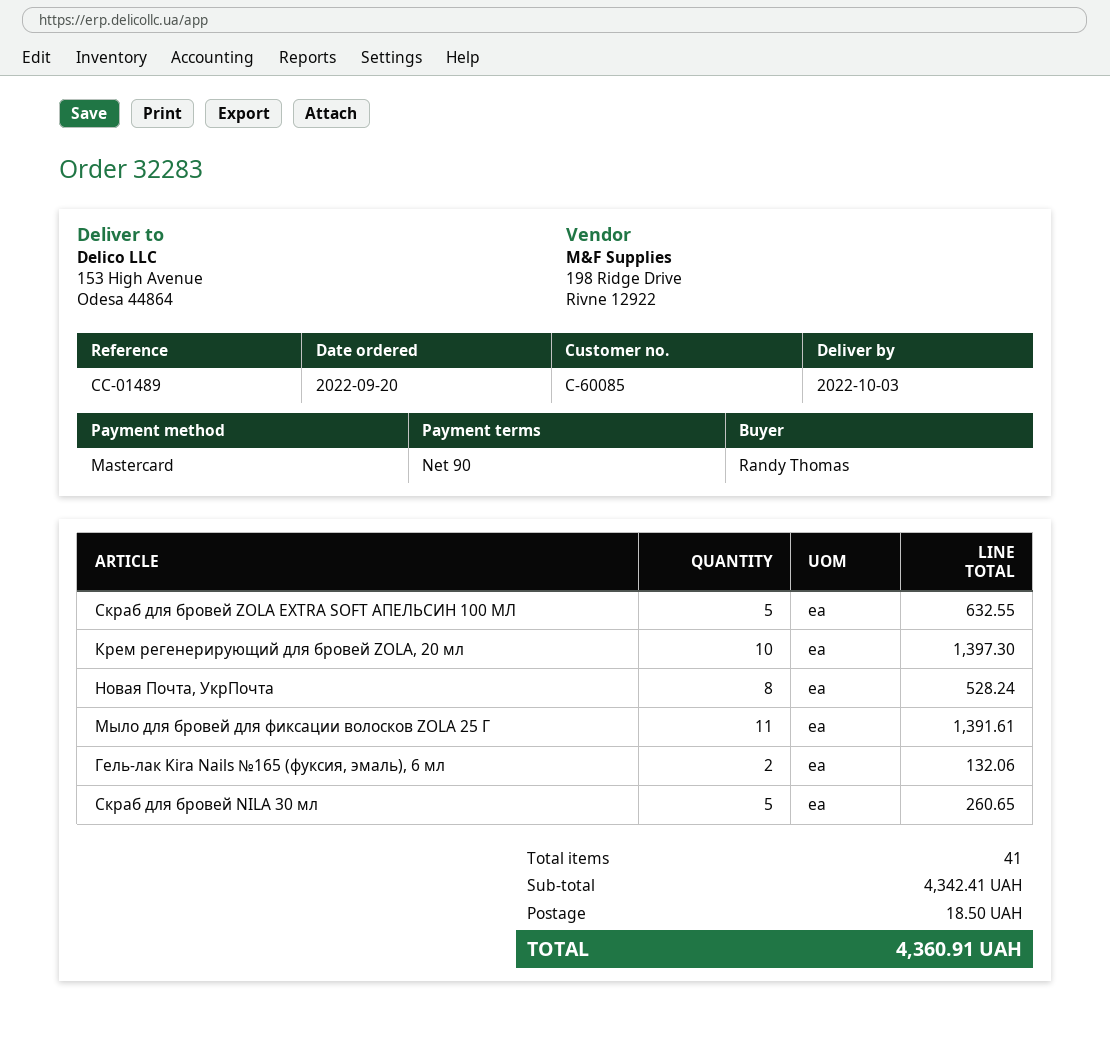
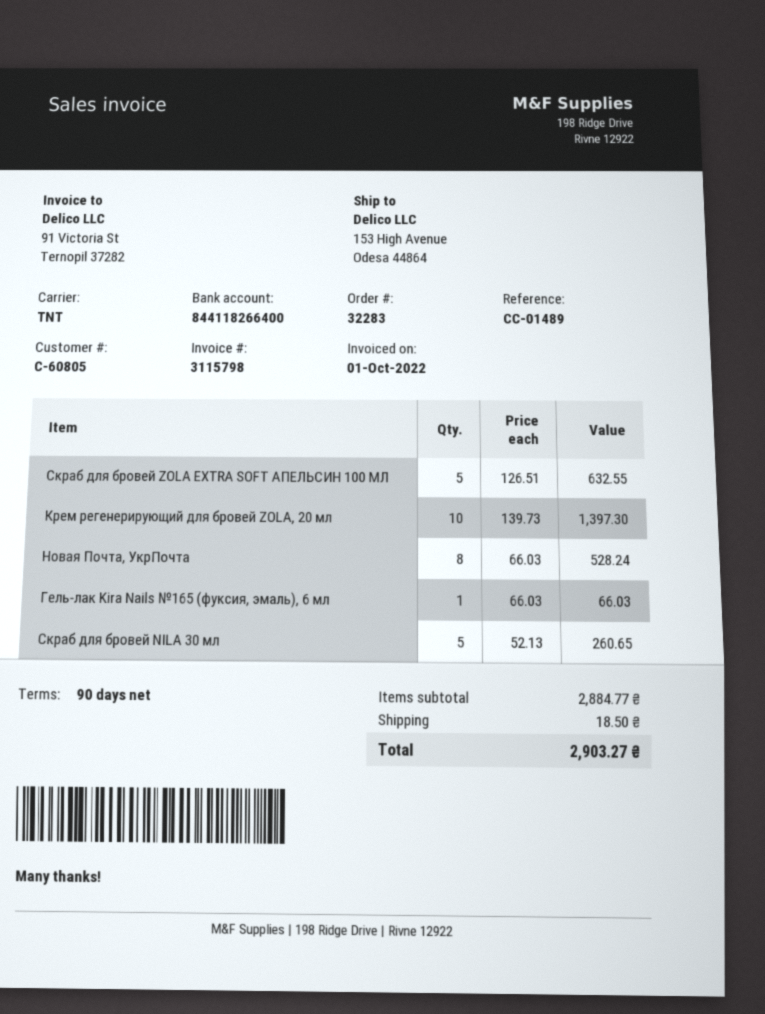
customer number: C-60085 -> C-60805
Мыло для бровей для фиксации волосков ZOLA 25 Г: 11 for 1391.61 -> none
Гель-лак Kira Nails №165 (фуксия, эмаль), 6 мл: 2 for 132.06 -> 1 for 66.03
subtotal: 4342.41 -> 2884.77
total: 4360.91 -> 2903.27

